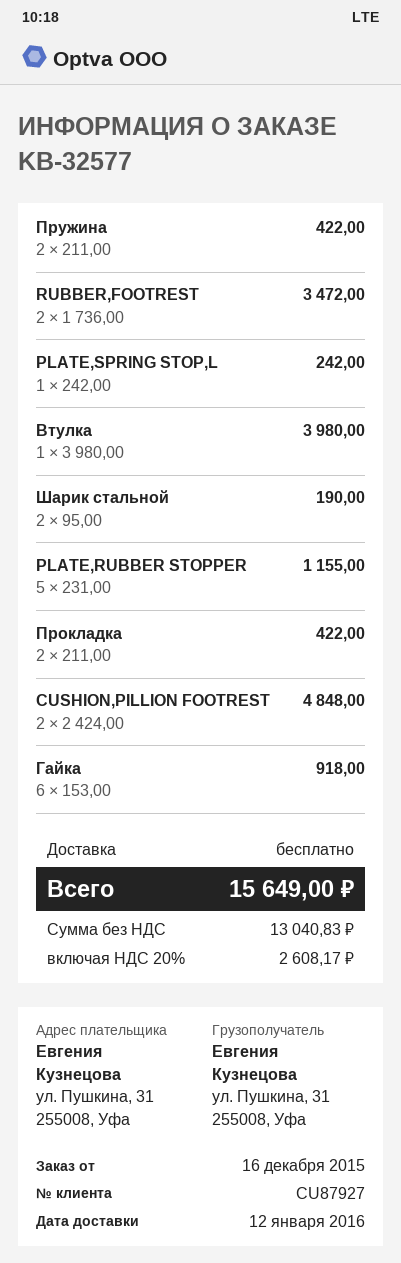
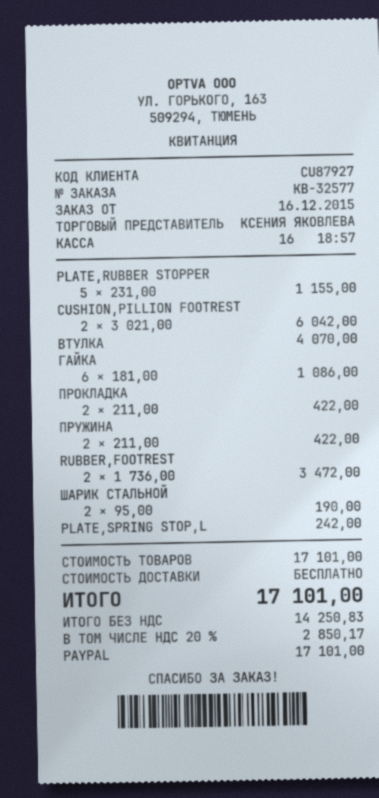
Втулка: 1 x 3980.00 = 3980.00 -> 1 x 4070.00 = 4070.00
CUSHION,PILLION FOOTREST: 2 x 2424.00 = 4848.00 -> 2 x 3021.00 = 6042.00
Гайка: 6 x 153.00 = 918.00 -> 6 x 181.00 = 1086.00
net: 13040.83 -> 14250.83
tax: 20% = 2608.17 -> 20% = 2850.17
total: 15649.00 -> 17101.00

